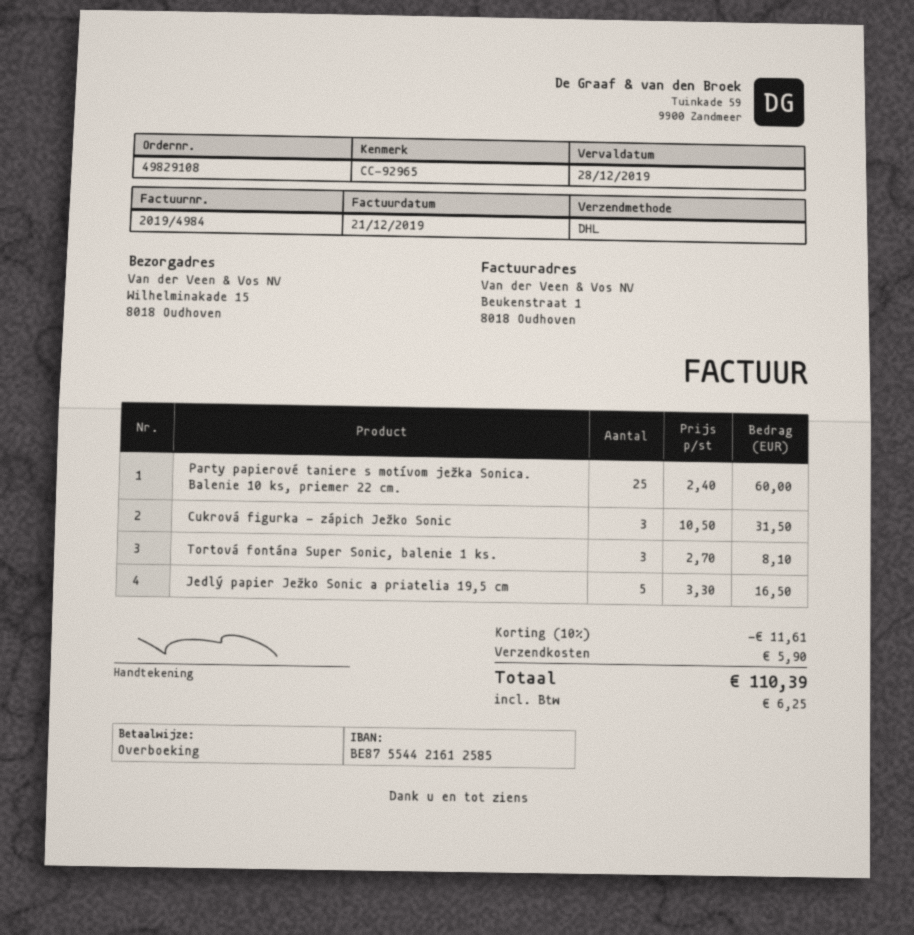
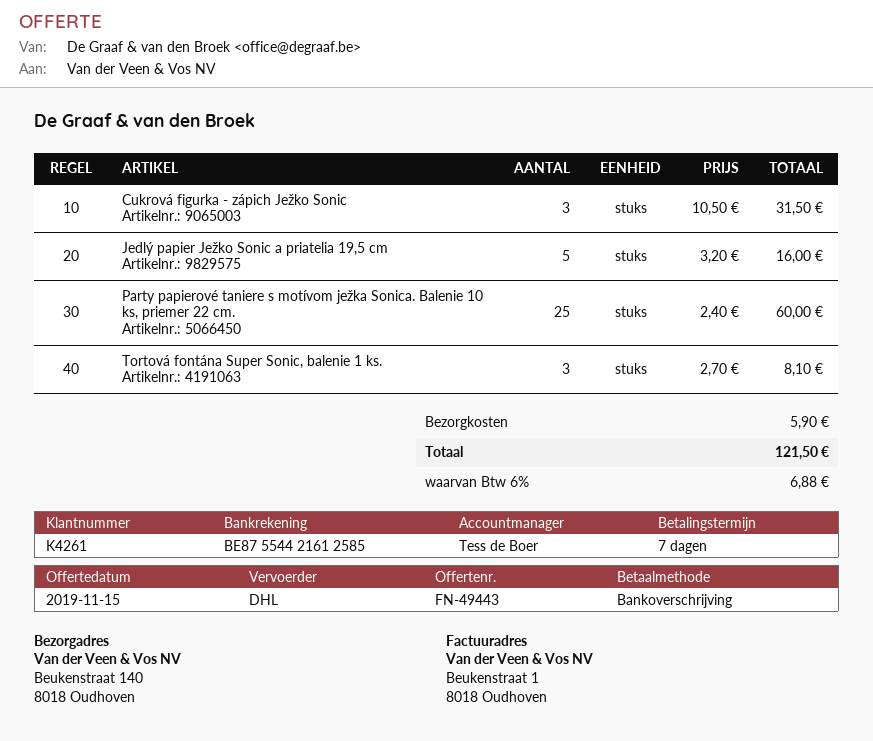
ship to: Wilhelminakade 15, 8018 Oudhoven -> Beukenstraat 140, 8018 Oudhoven
Jedlý papier Ježko Sonic a priatelia 19,5 cm: 5 x 3.30 = 16.50 -> 5 x 3.20 = 16.00
discount: 10% = 11.61 -> none
tax: 6.25 -> 6.88
total: 110.39 -> 121.50

